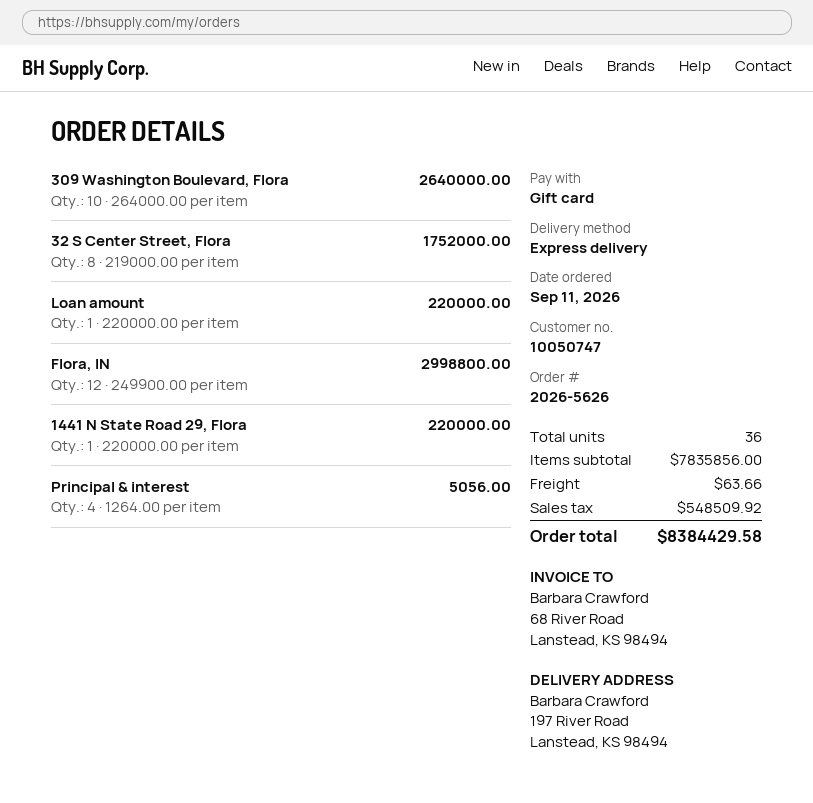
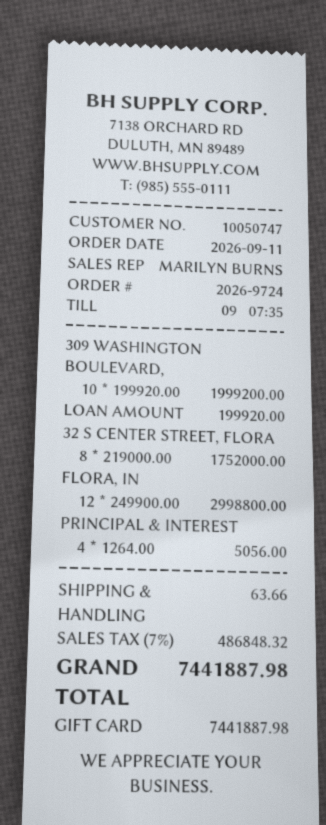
order number: 2026-5626 -> 2026-9724
309 Washington Boulevard, Flora: 10 x 264000.00 = 2640000.00 -> 10 x 199920.00 = 1999200.00
Loan amount: 1 x 220000.00 = 220000.00 -> 1 x 199920.00 = 199920.00
1441 N State Road 29, Flora: 1 x 220000.00 = 220000.00 -> none
tax: 548509.92 -> 486848.32
total: 8384429.58 -> 7441887.98

